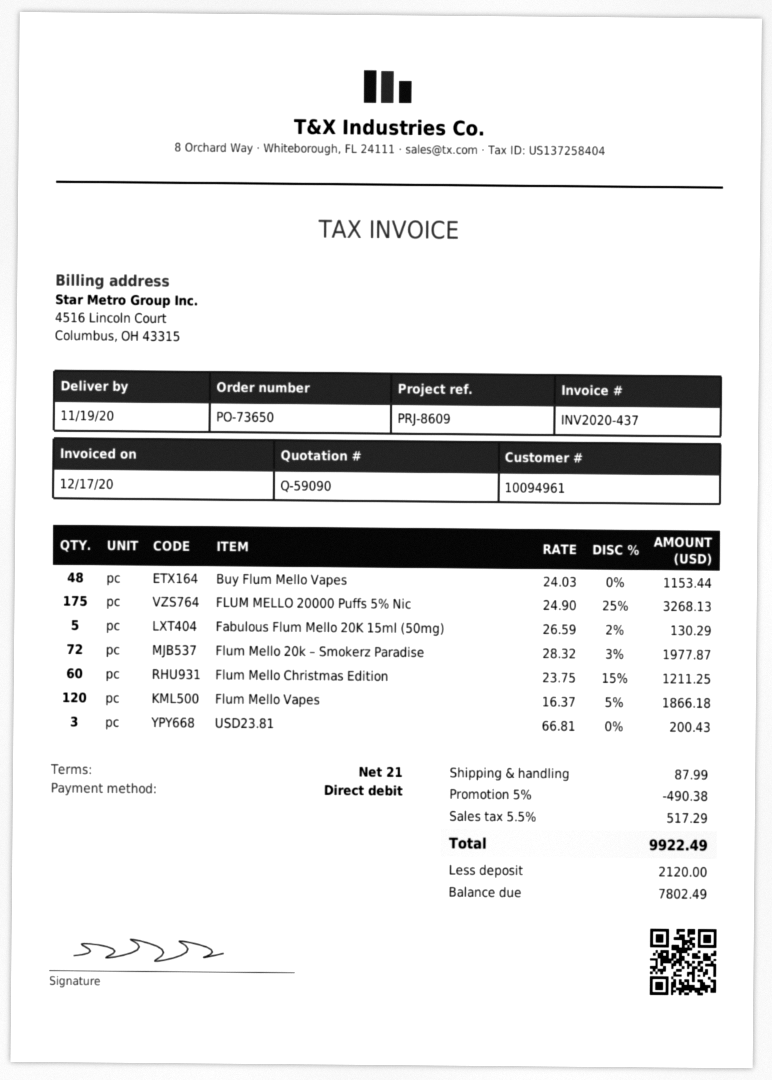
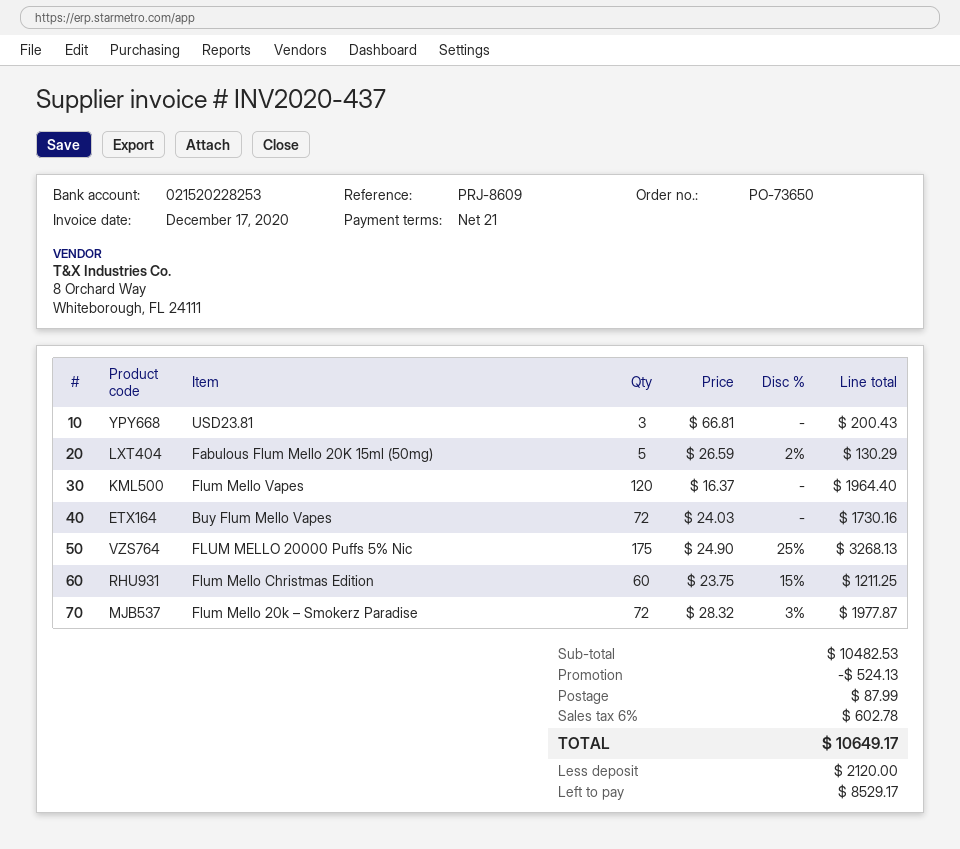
Buy Flum Mello Vapes: 48 x 24.03 = 1153.44 -> 72 x 24.03 = 1730.16
Flum Mello Vapes: 120 x 16.37 - 5% = 1866.18 -> 120 x 16.37 = 1964.40
discount: 490.38 -> 524.13
tax: 5.5% = 517.29 -> 6% = 602.78
total: 9922.49 -> 10649.17
balance: 7802.49 -> 8529.17

